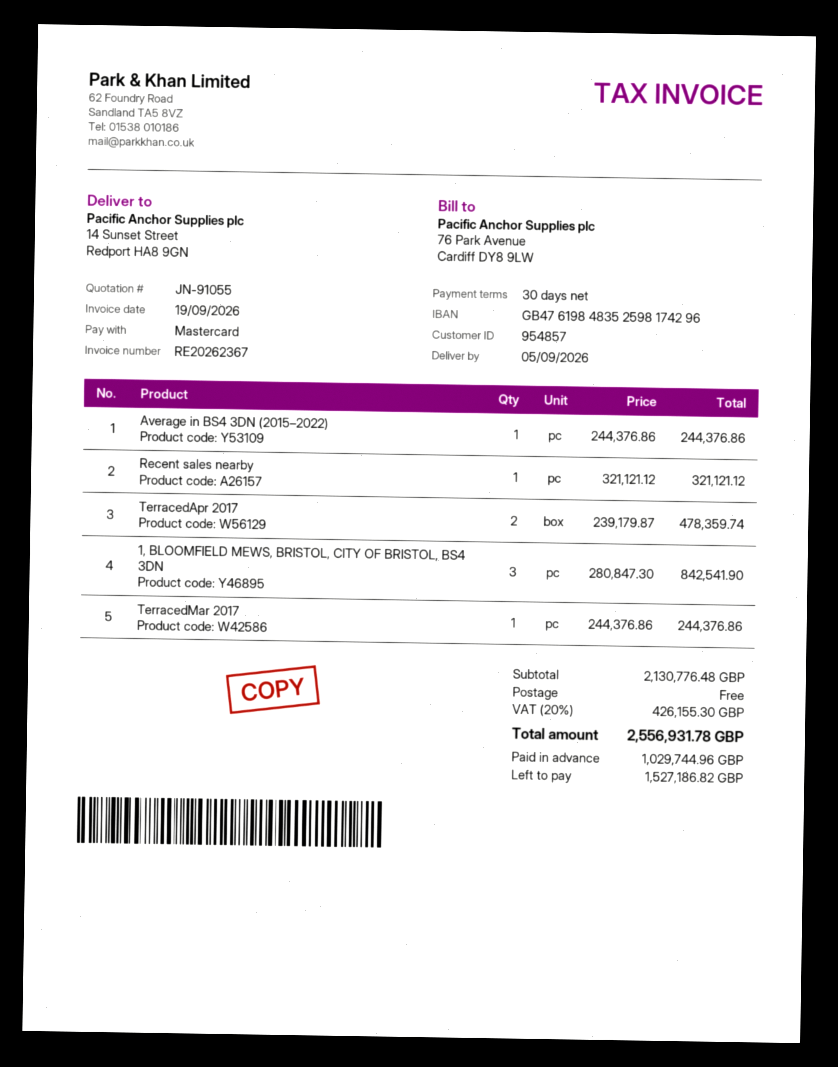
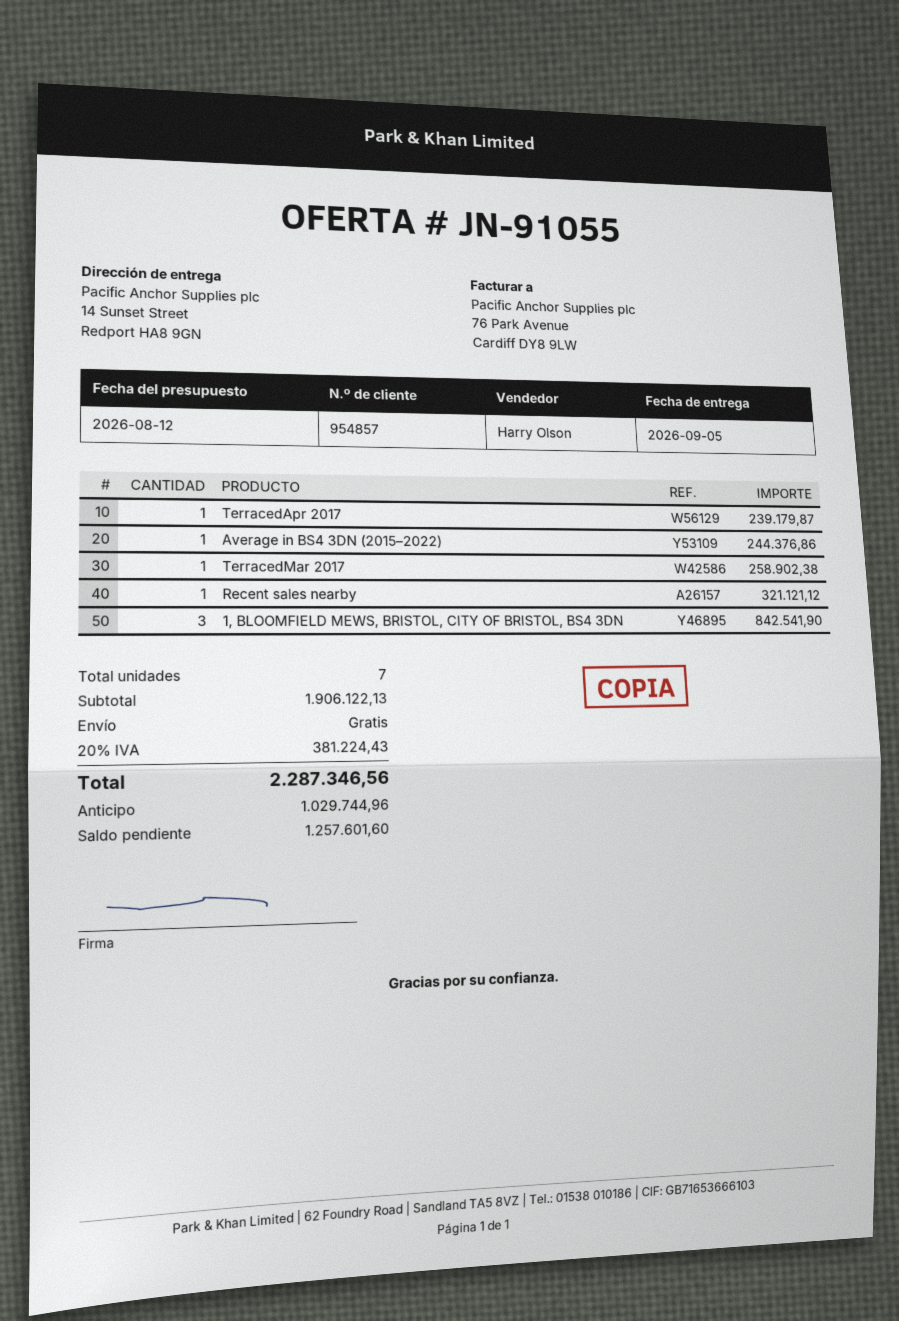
TerracedApr 2017: 2 for 478359.74 -> 1 for 239179.87
TerracedMar 2017: 1 for 244376.86 -> 1 for 258902.38
subtotal: 2130776.48 -> 1906122.13
tax: 20% = 426155.30 -> 20% = 381224.43
total: 2556931.78 -> 2287346.56
balance: 1527186.82 -> 1257601.60

